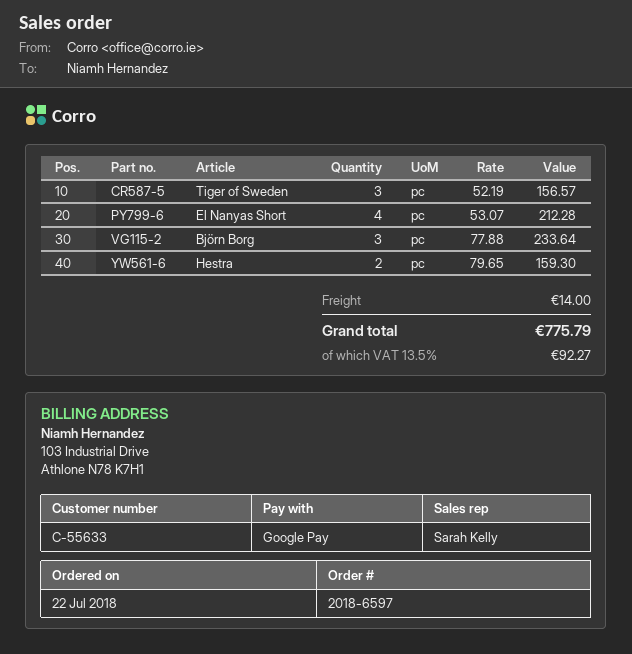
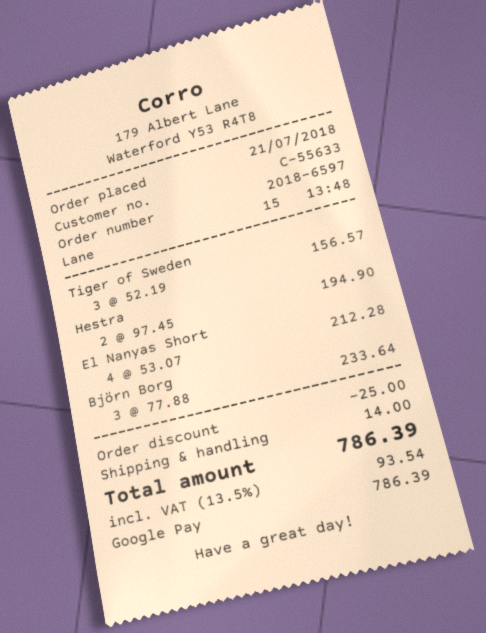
order date: 2018-07-22 -> 2018-07-21
Hestra: 2 x 79.65 = 159.30 -> 2 x 97.45 = 194.90
discount: none -> 25.00
tax: 13.5% = 92.27 -> 13.5% = 93.54
total: 775.79 -> 786.39

